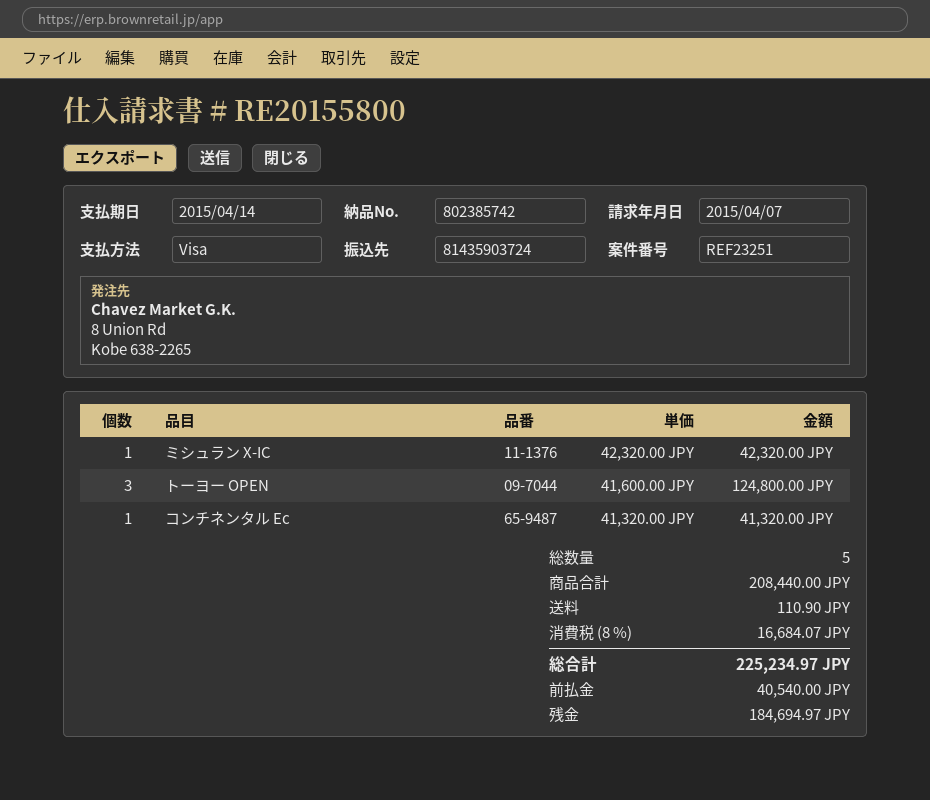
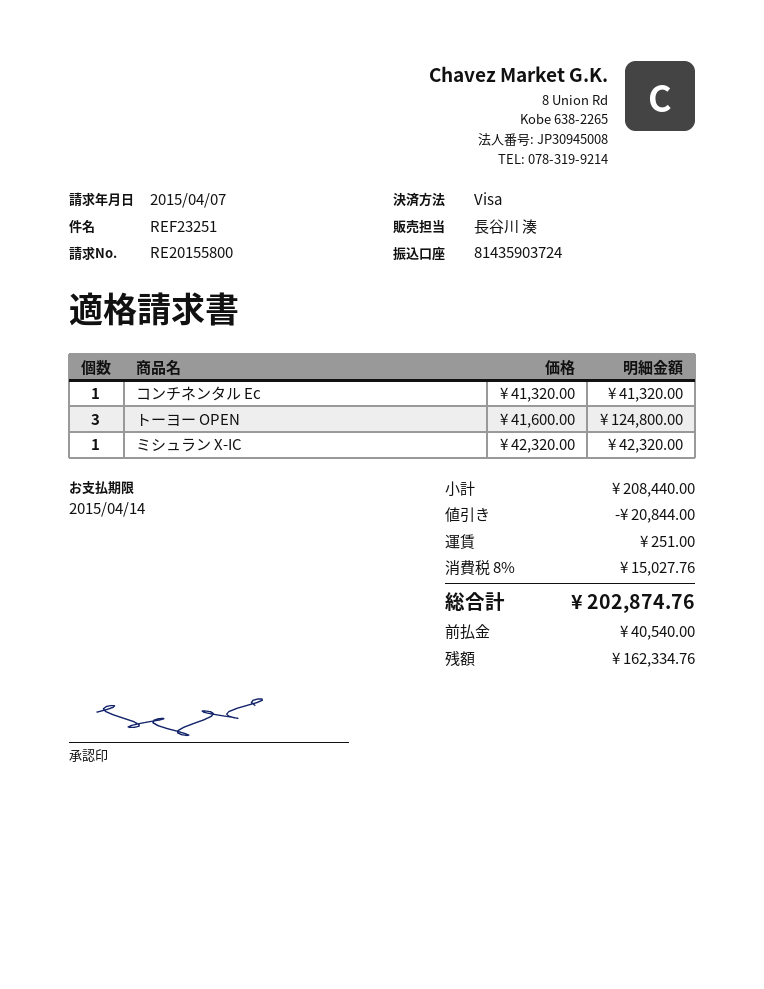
discount: none -> 20844.00
shipping: 110.90 -> 251.00
tax: 8% = 16684.07 -> 8% = 15027.76
total: 225234.97 -> 202874.76
balance: 184694.97 -> 162334.76

